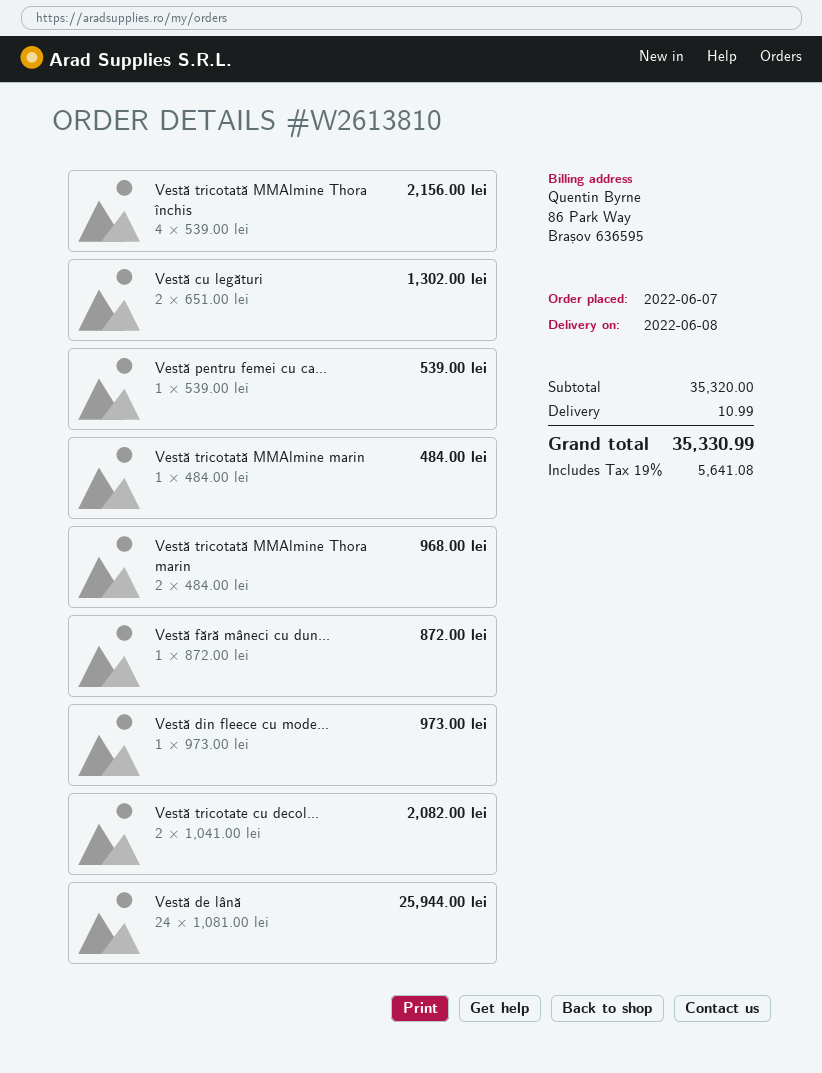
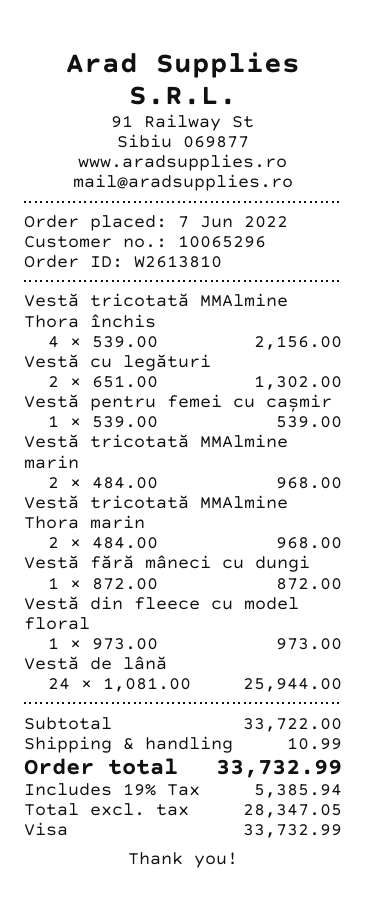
Vestă tricotată MMAlmine marin: 1 x 484.00 = 484.00 -> 2 x 484.00 = 968.00
Vestă tricotate cu decol...: 2 x 1041.00 = 2082.00 -> none
subtotal: 35320.00 -> 33722.00
tax: 19% = 5641.08 -> 19% = 5385.94
total: 35330.99 -> 33732.99

